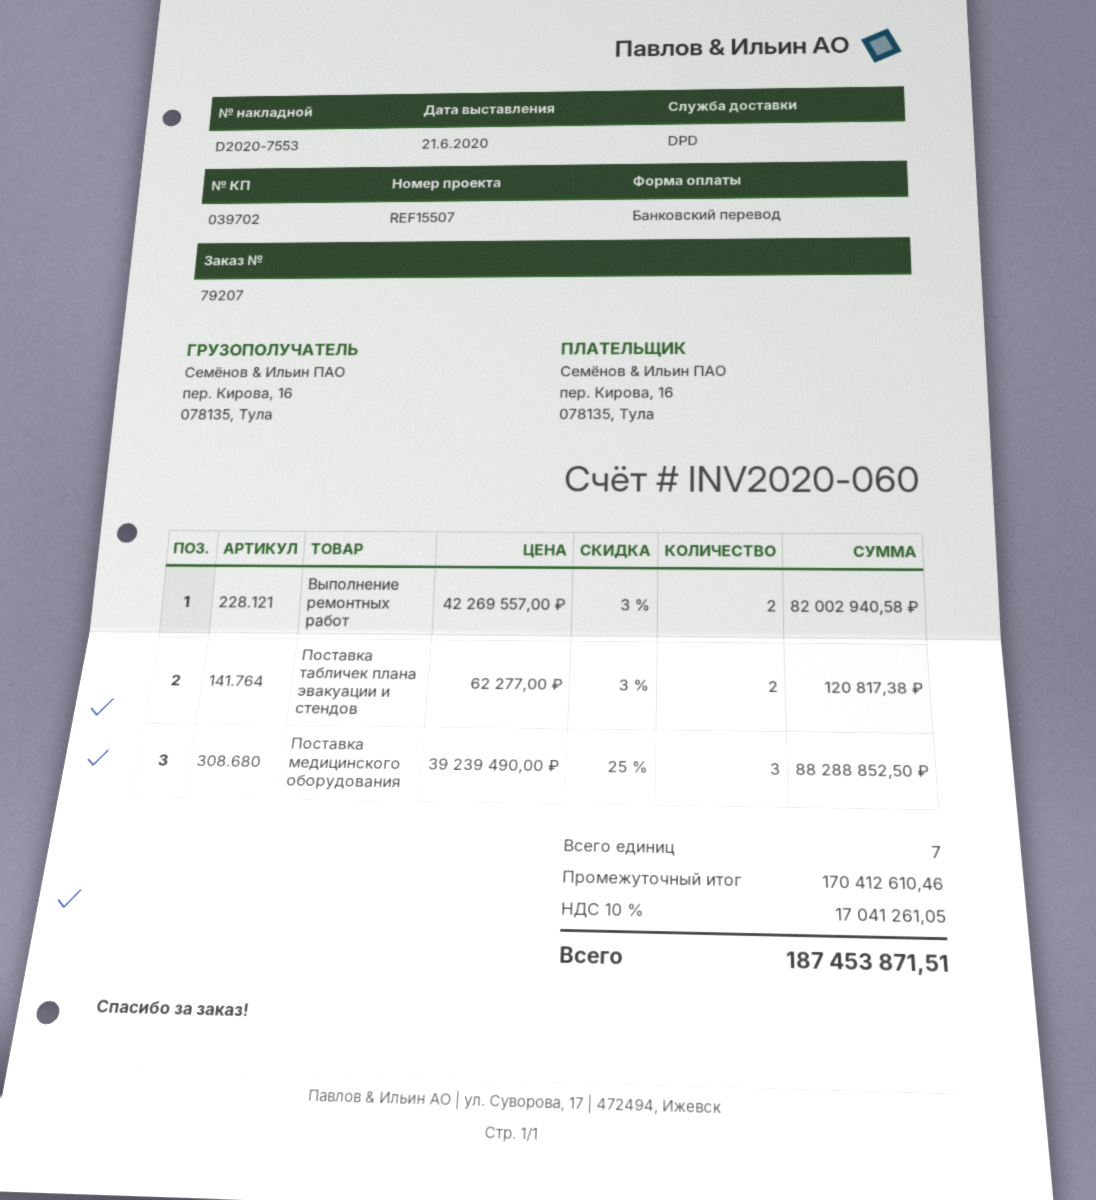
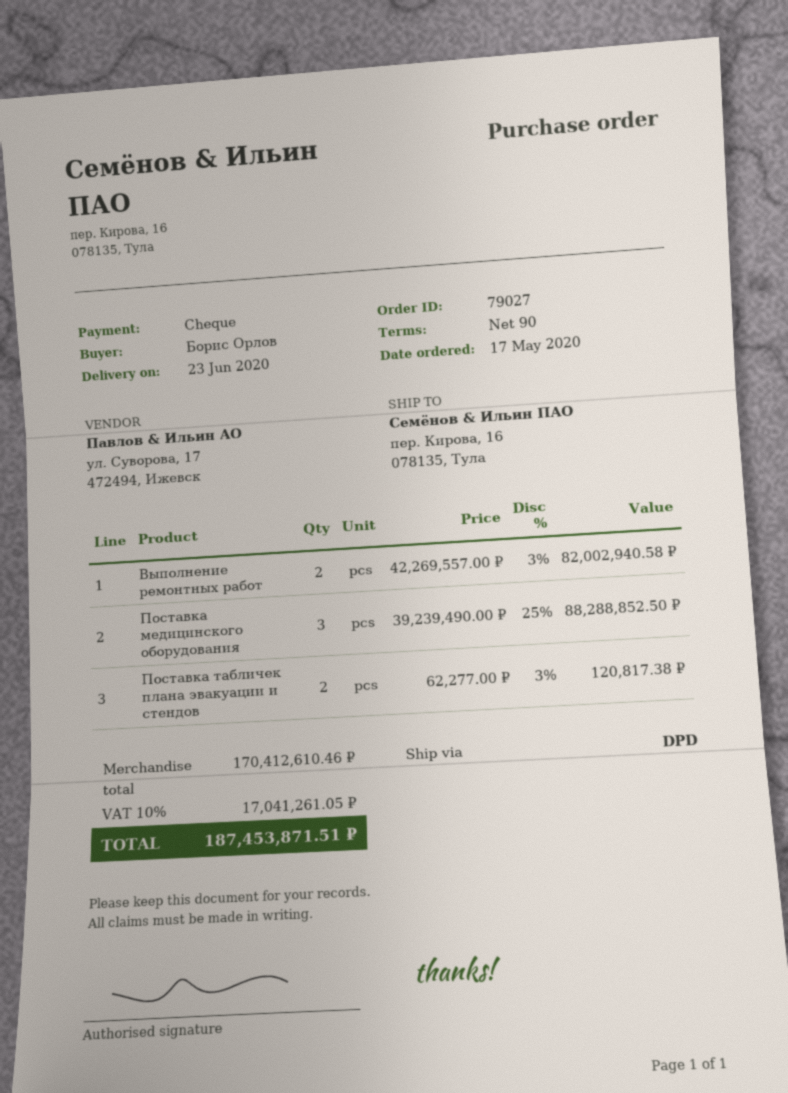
order number: 79207 -> 79027
payment method: bank transfer -> cheque

